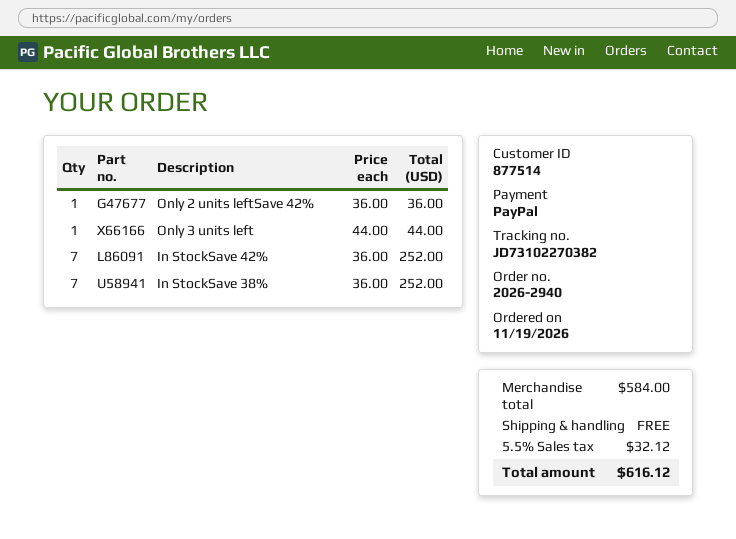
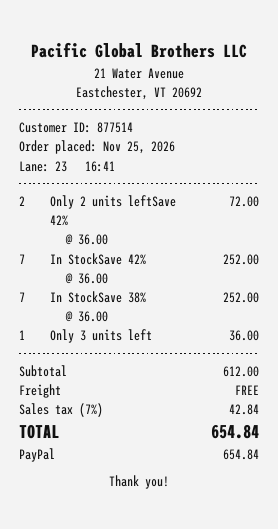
order date: 2026-11-19 -> 2026-11-25
Only 2 units leftSave 42%: 1 x 36.00 = 36.00 -> 2 x 36.00 = 72.00
Only 3 units left: 1 x 44.00 = 44.00 -> 1 x 36.00 = 36.00
subtotal: 584.00 -> 612.00
tax: 5.5% = 32.12 -> 7% = 42.84
total: 616.12 -> 654.84

